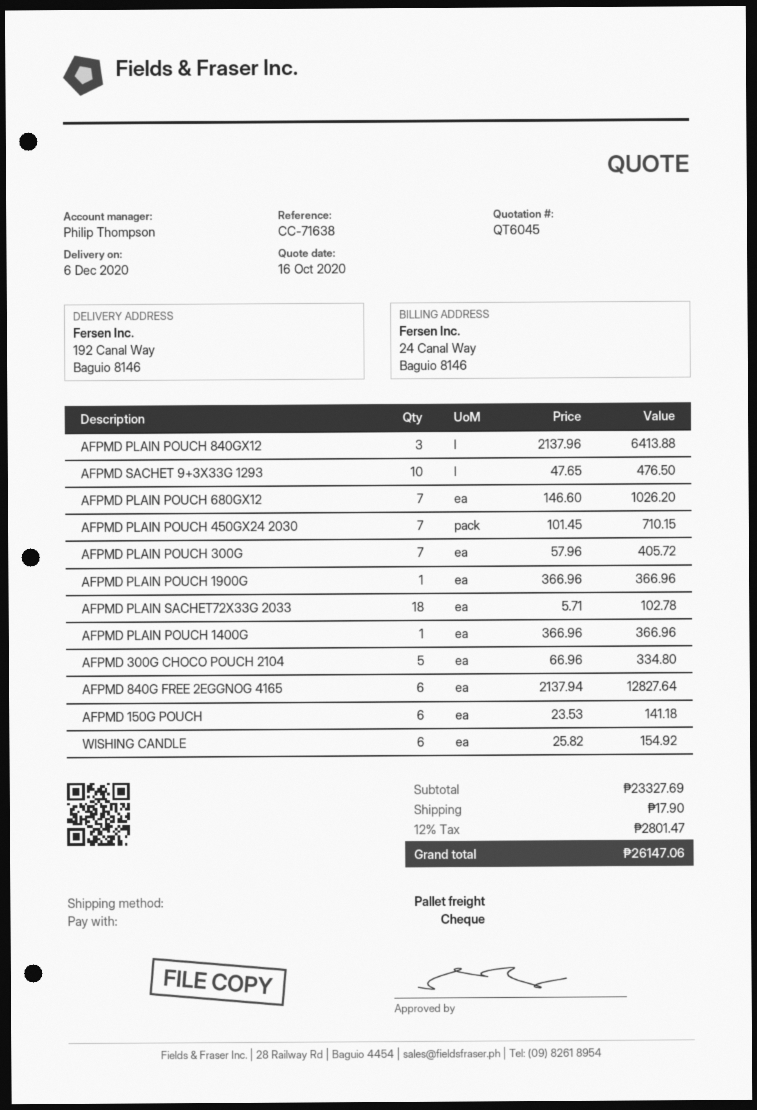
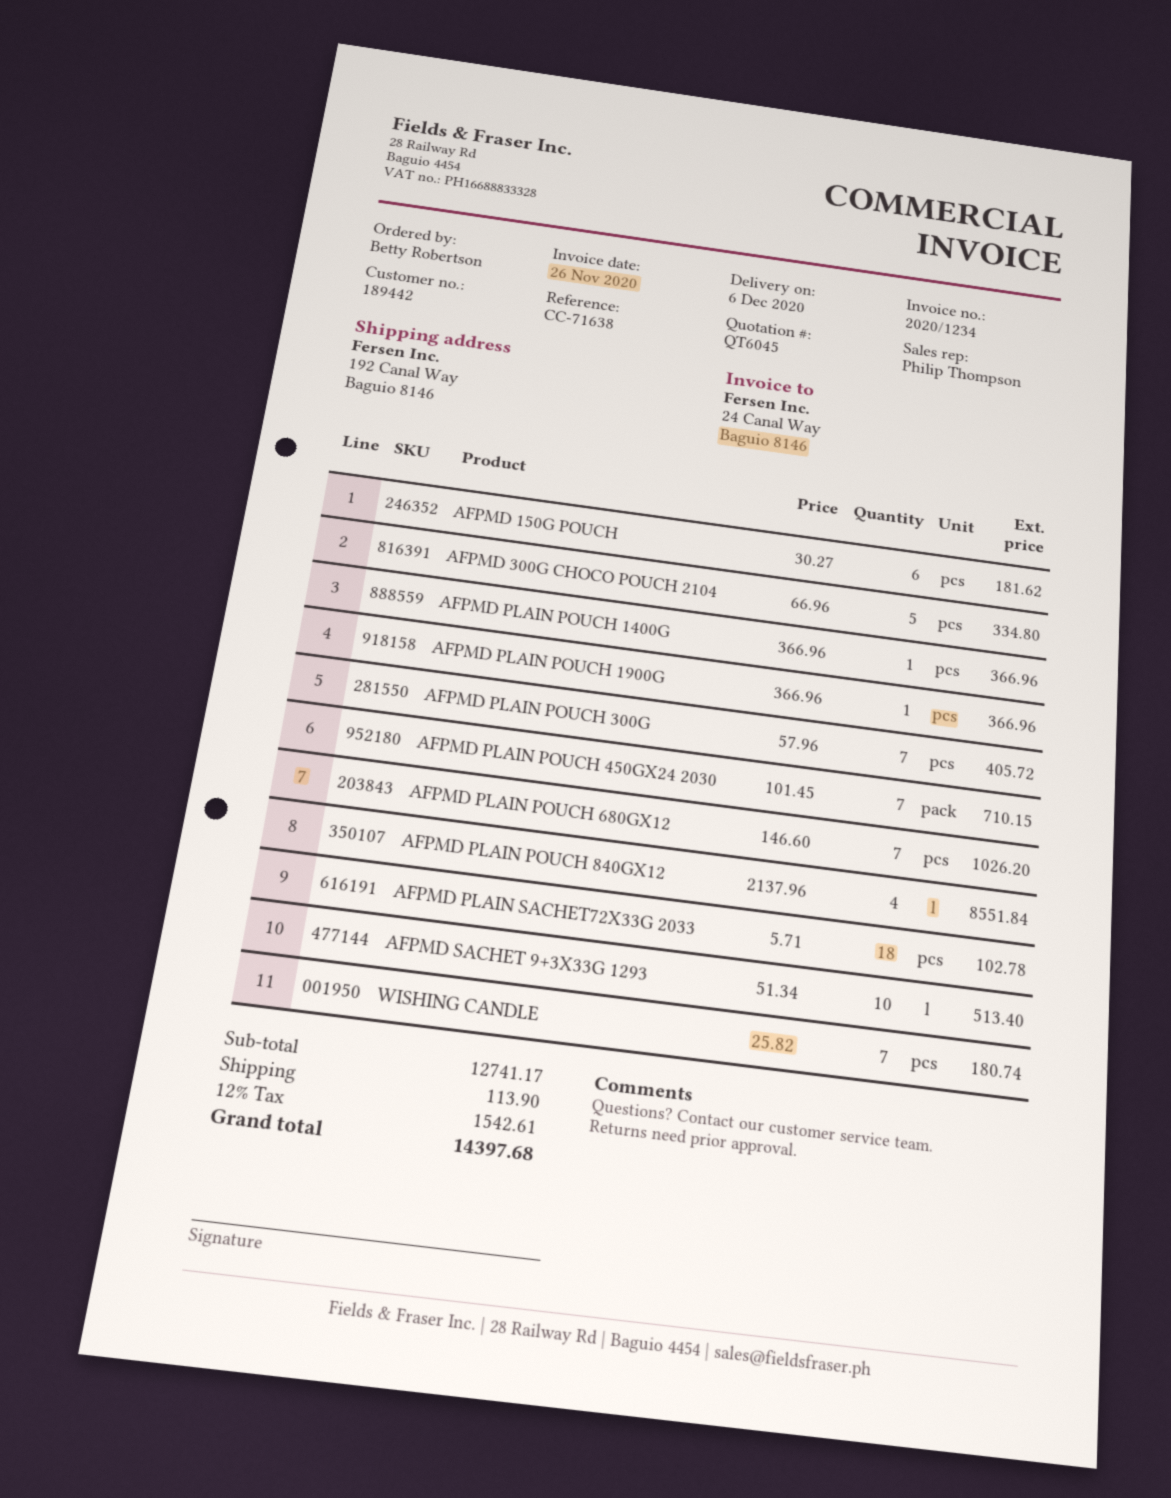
AFPMD PLAIN POUCH 840GX12: 3 x 2137.96 = 6413.88 -> 4 x 2137.96 = 8551.84
AFPMD SACHET 9+3X33G 1293: 10 x 47.65 = 476.50 -> 10 x 51.34 = 513.40
AFPMD 840G FREE 2EGGNOG 4165: 6 x 2137.94 = 12827.64 -> none
AFPMD 150G POUCH: 6 x 23.53 = 141.18 -> 6 x 30.27 = 181.62
WISHING CANDLE: 6 x 25.82 = 154.92 -> 7 x 25.82 = 180.74
subtotal: 23327.69 -> 12741.17
shipping: 17.90 -> 113.90
tax: 12% = 2801.47 -> 12% = 1542.61
total: 26147.06 -> 14397.68

